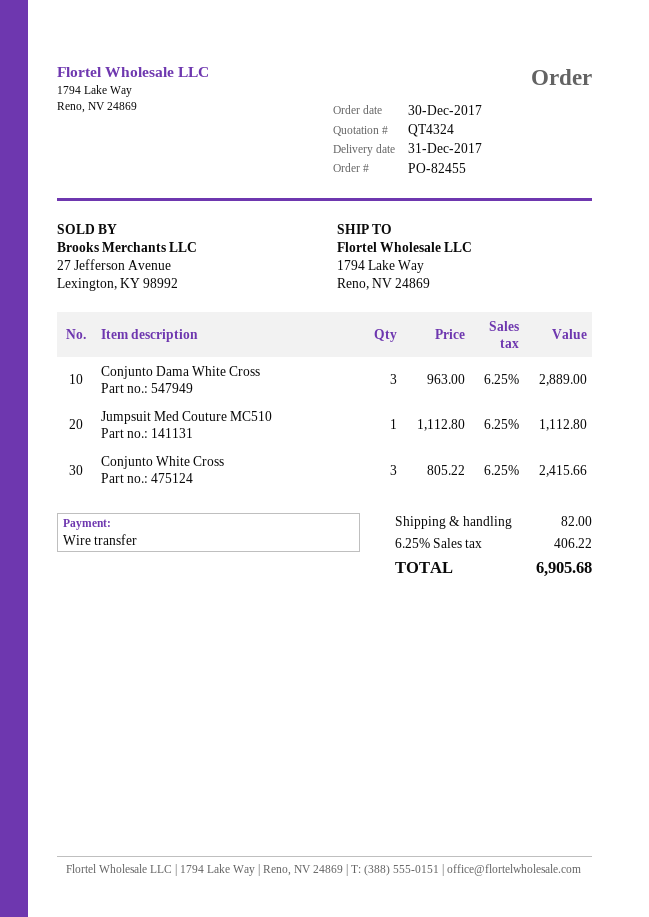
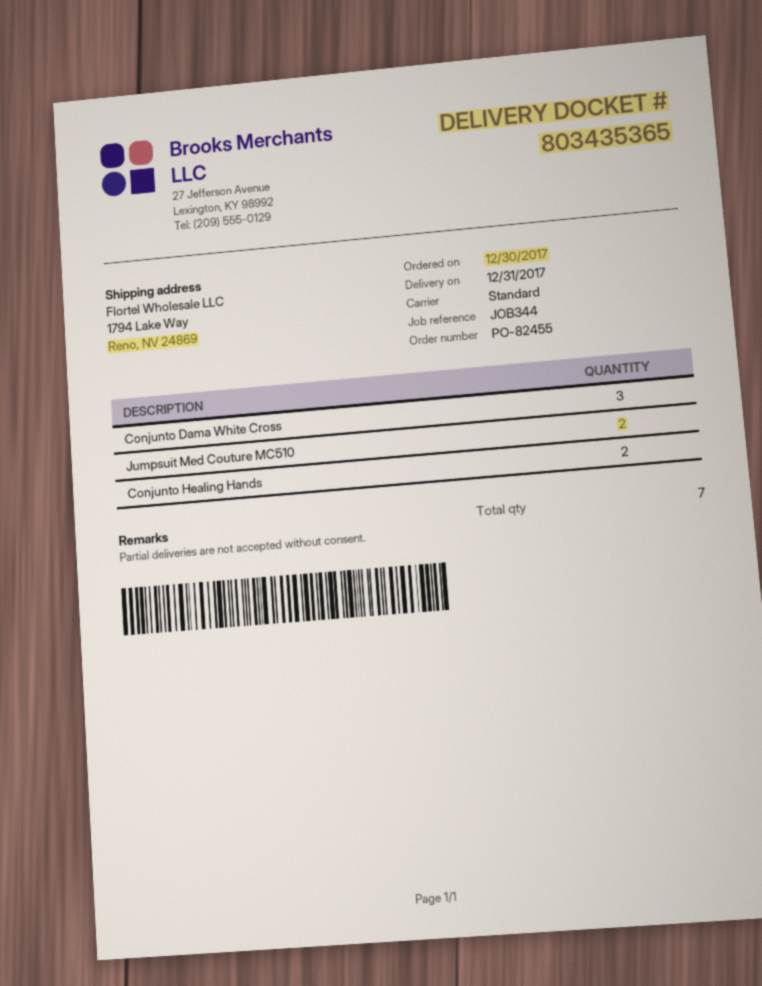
Jumpsuit Med Couture MC510: 1 -> 2
Conjunto White Cross: 3 -> none
Conjunto Healing Hands: none -> 2

